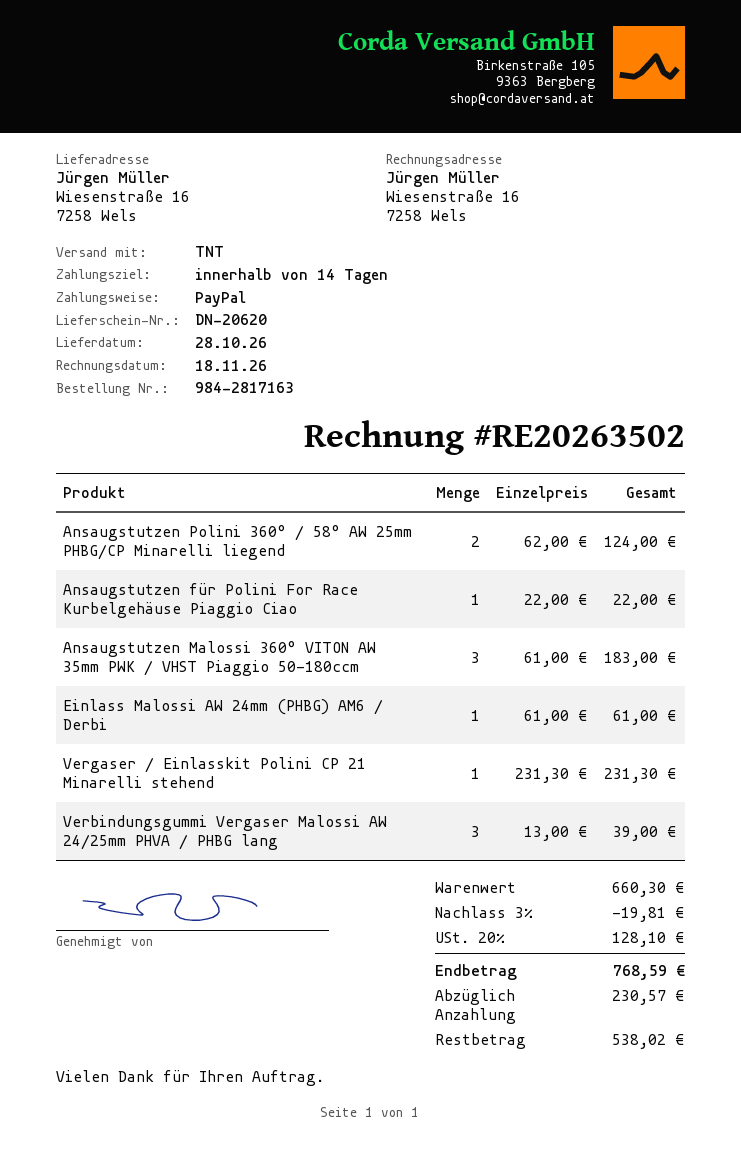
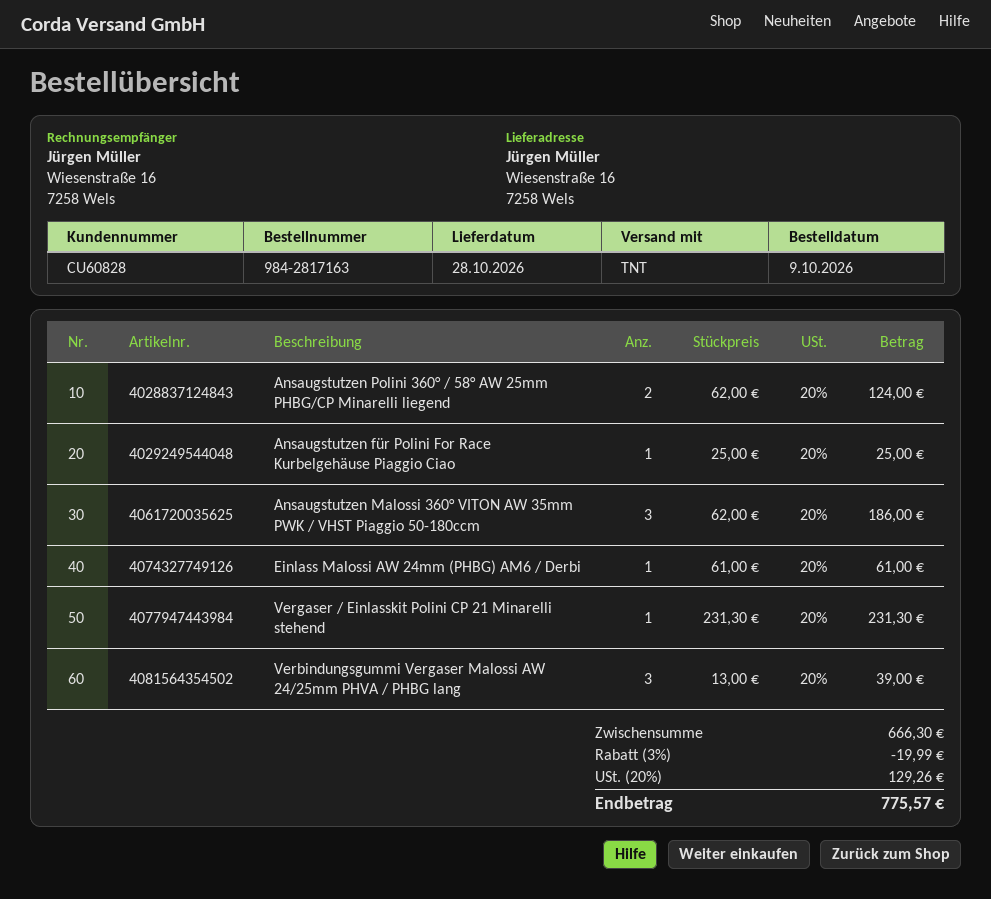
Ansaugstutzen für Polini For Race Kurbelgehäuse Piaggio Ciao: 1 x 22.00 = 22.00 -> 1 x 25.00 = 25.00
Ansaugstutzen Malossi 360° VITON AW 35mm PWK / VHST Piaggio 50-180ccm: 3 x 61.00 = 183.00 -> 3 x 62.00 = 186.00
subtotal: 660.30 -> 666.30
discount: 3% = 19.81 -> 3% = 19.99
tax: 20% = 128.10 -> 20% = 129.26
total: 768.59 -> 775.57

